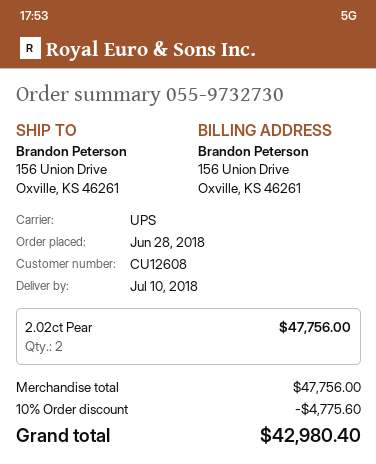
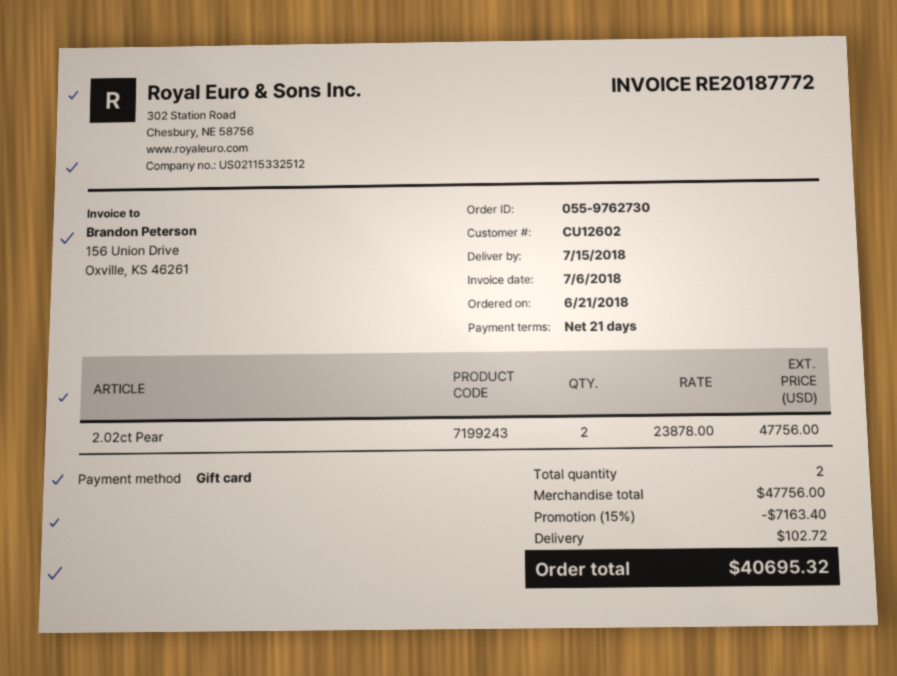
order number: 055-9732730 -> 055-9762730
order date: 2018-06-28 -> 2018-06-21
delivery date: 2018-07-10 -> 2018-07-15
customer number: CU12608 -> CU12602
discount: 10% = 4775.60 -> 15% = 7163.40
shipping: none -> 102.72
total: 42980.40 -> 40695.32

